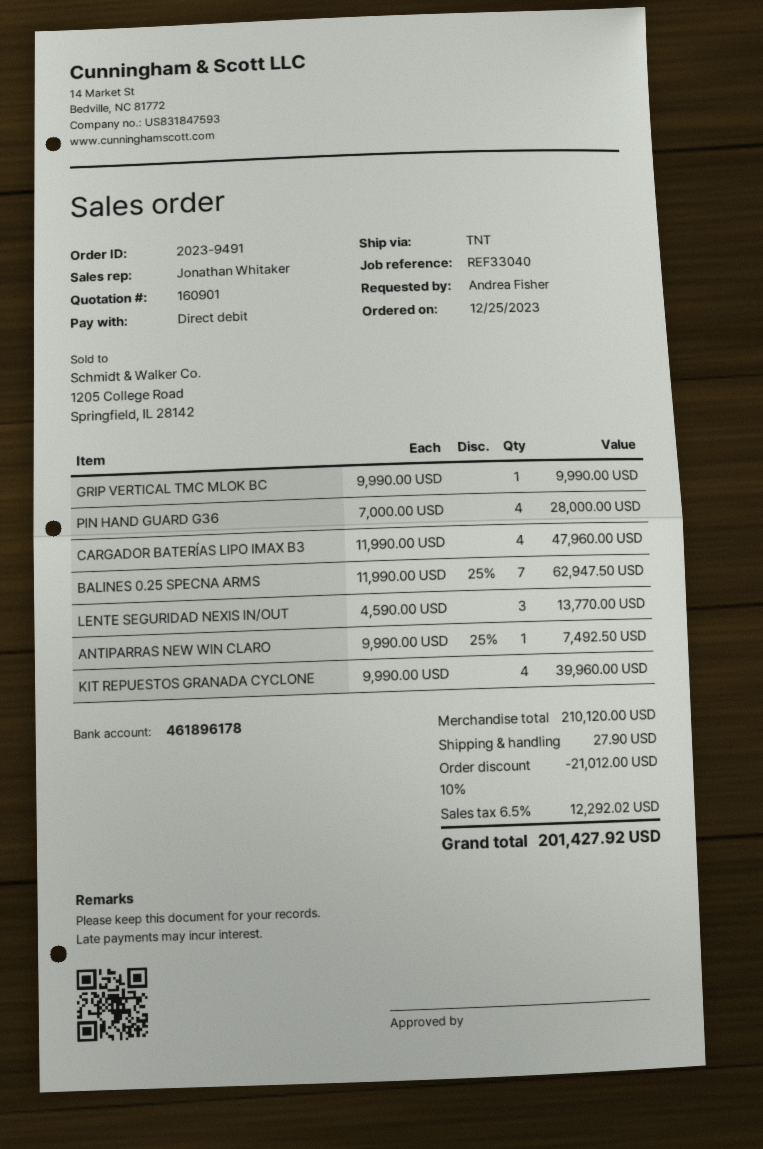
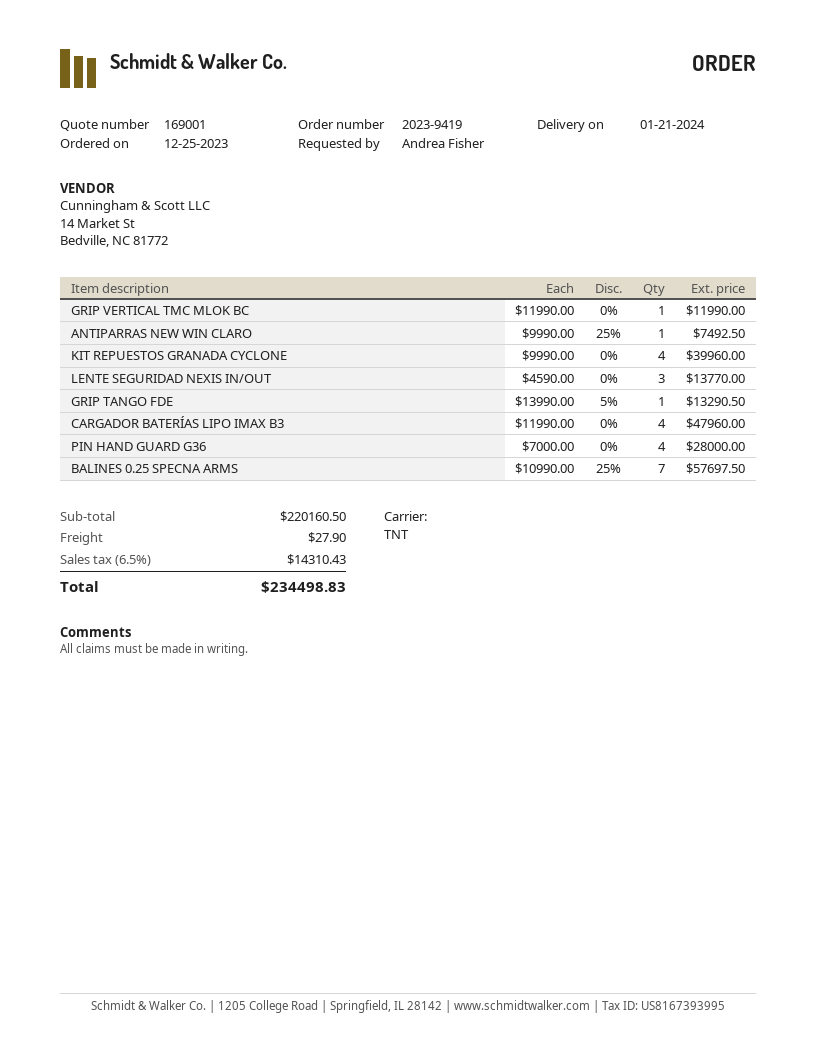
quote number: 160901 -> 169001
order number: 2023-9491 -> 2023-9419
GRIP VERTICAL TMC MLOK BC: 1 x 9990.00 = 9990.00 -> 1 x 11990.00 = 11990.00
BALINES 0.25 SPECNA ARMS: 7 x 11990.00 - 25% = 62947.50 -> 7 x 10990.00 - 25% = 57697.50
GRIP TANGO FDE: none -> 1 x 13990.00 - 5% = 13290.50
subtotal: 210120.00 -> 220160.50
discount: 10% = 21012.00 -> none
tax: 6.5% = 12292.02 -> 6.5% = 14310.43
total: 201427.92 -> 234498.83

